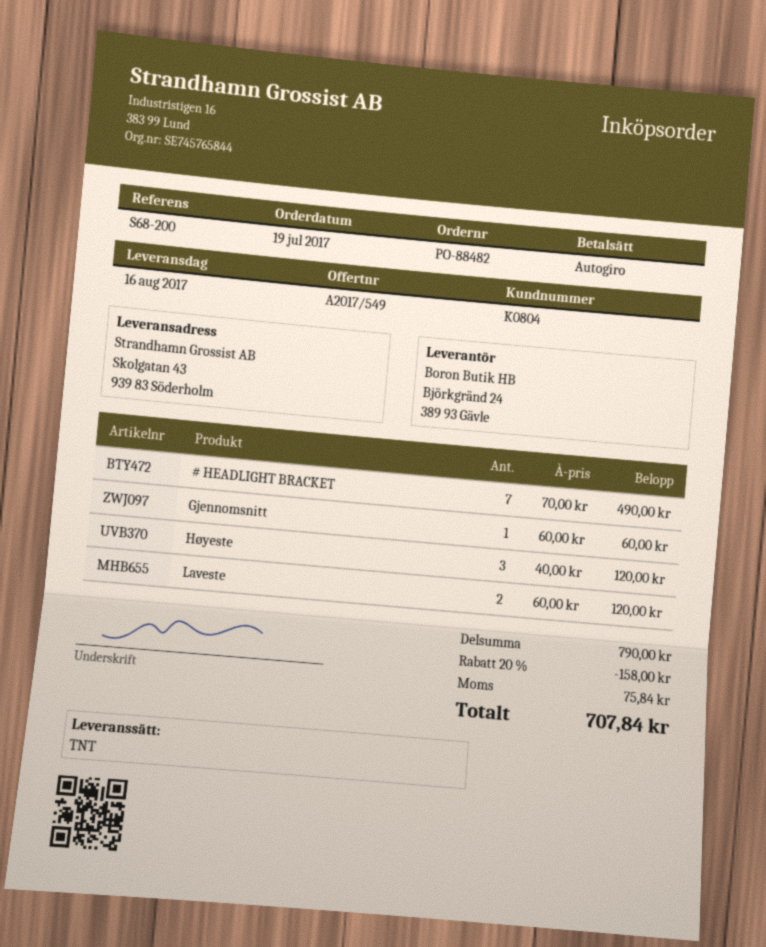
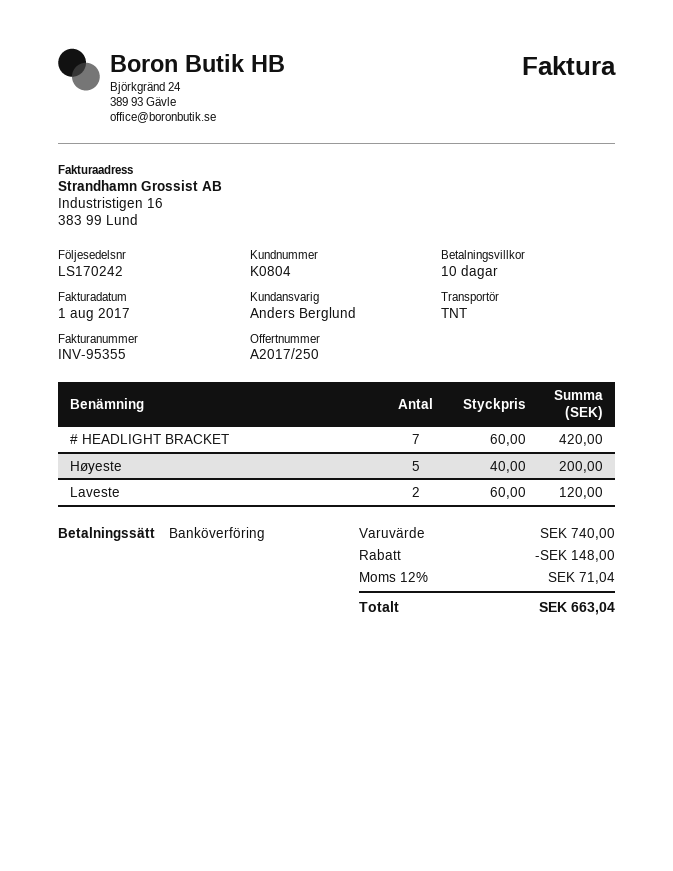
quote number: A2017/549 -> A2017/250
payment method: direct debit -> bank transfer
# HEADLIGHT BRACKET: 7 x 70.00 = 490.00 -> 7 x 60.00 = 420.00
Gjennomsnitt: 1 x 60.00 = 60.00 -> none
Høyeste: 3 x 40.00 = 120.00 -> 5 x 40.00 = 200.00
subtotal: 790.00 -> 740.00
discount: 158.00 -> 148.00
tax: 75.84 -> 71.04
total: 707.84 -> 663.04

